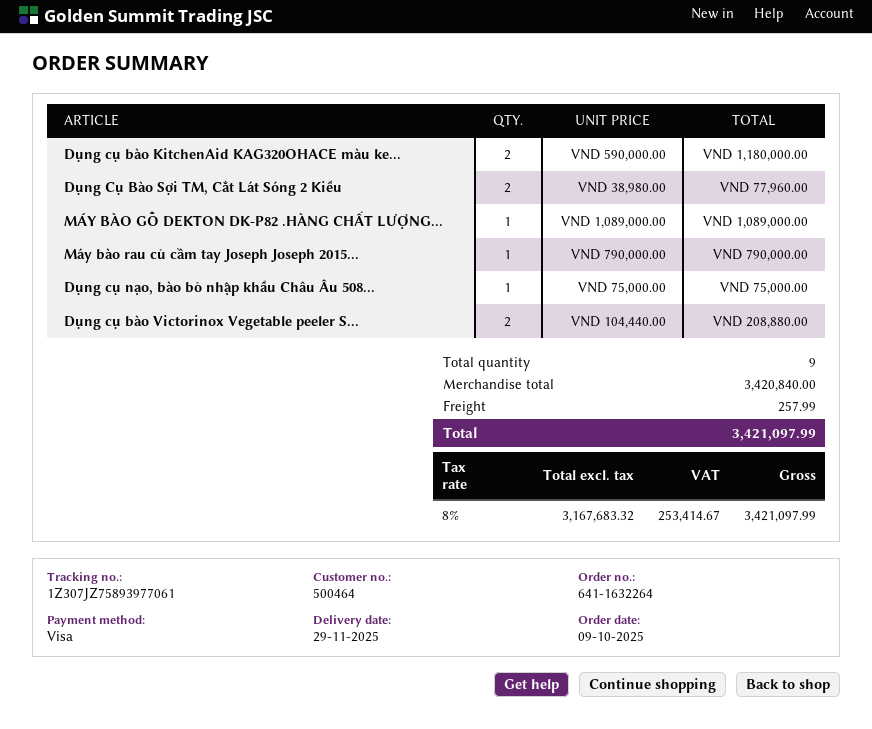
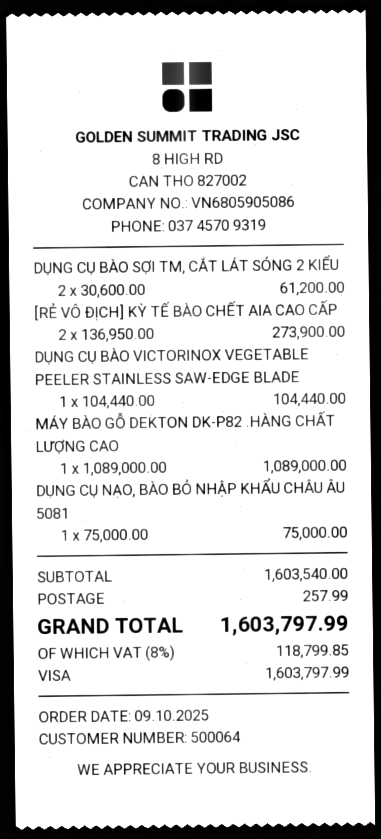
customer number: 500464 -> 500064
Dụng cụ bào KitchenAid KAG320OHACE màu ke...: 2 x 590000.00 = 1180000.00 -> none
Dụng Cụ Bào Sợi TM, Cắt Lát Sóng 2 Kiểu: 2 x 38980.00 = 77960.00 -> 2 x 30600.00 = 61200.00
Máy bào rau củ cầm tay Joseph Joseph 2015...: 1 x 790000.00 = 790000.00 -> none
Dụng cụ bào Victorinox Vegetable peeler S...: 2 x 104440.00 = 208880.00 -> 1 x 104440.00 = 104440.00
[RẺ VÔ ĐỊCH] KỲ TẾ BÀO CHẾT AIA CAO CẤP: none -> 2 x 136950.00 = 273900.00
subtotal: 3420840.00 -> 1603540.00
tax: 8% = 253414.67 -> 8% = 118799.85
total: 3421097.99 -> 1603797.99

